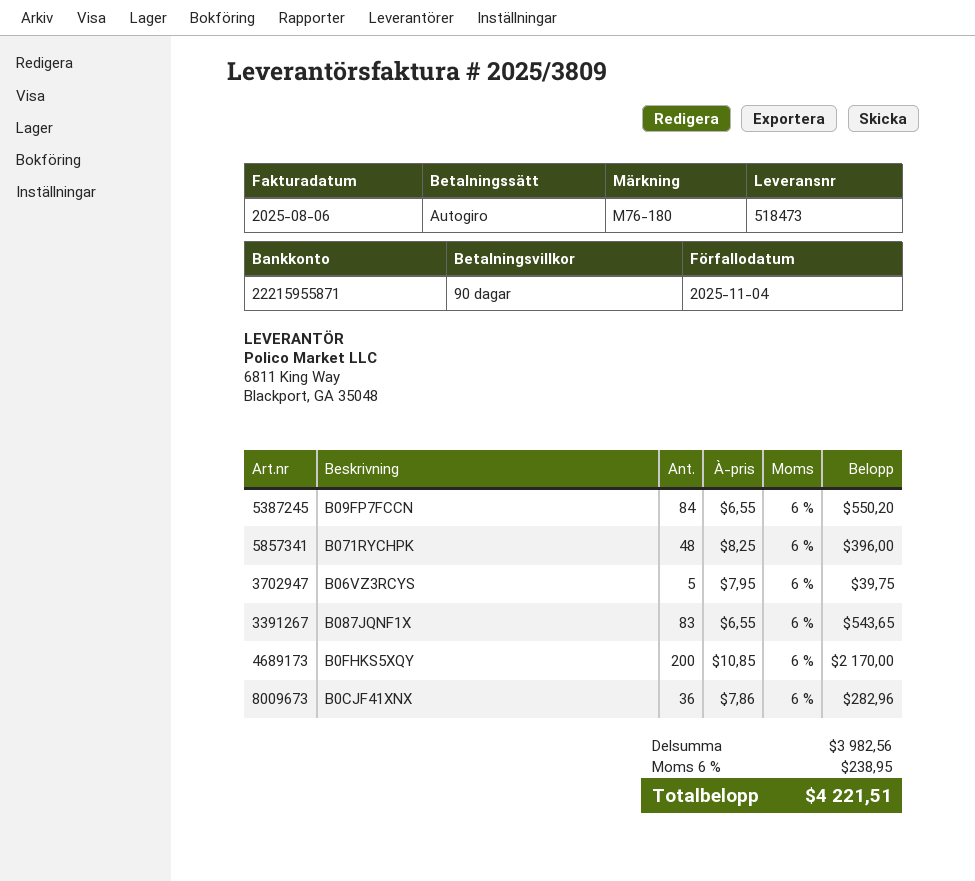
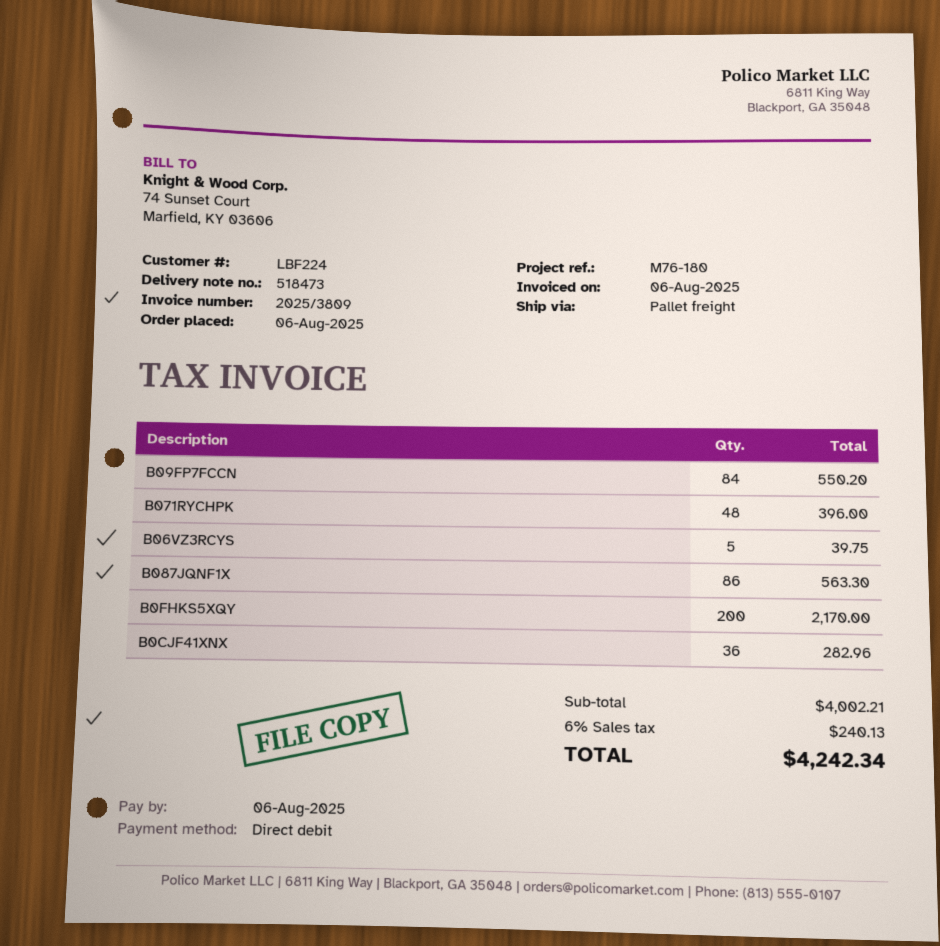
due date: 2025-11-04 -> 2025-08-06
B087JQNF1X: 83 for 543.65 -> 86 for 563.30
subtotal: 3982.56 -> 4002.21
tax: 6% = 238.95 -> 6% = 240.13
total: 4221.51 -> 4242.34

